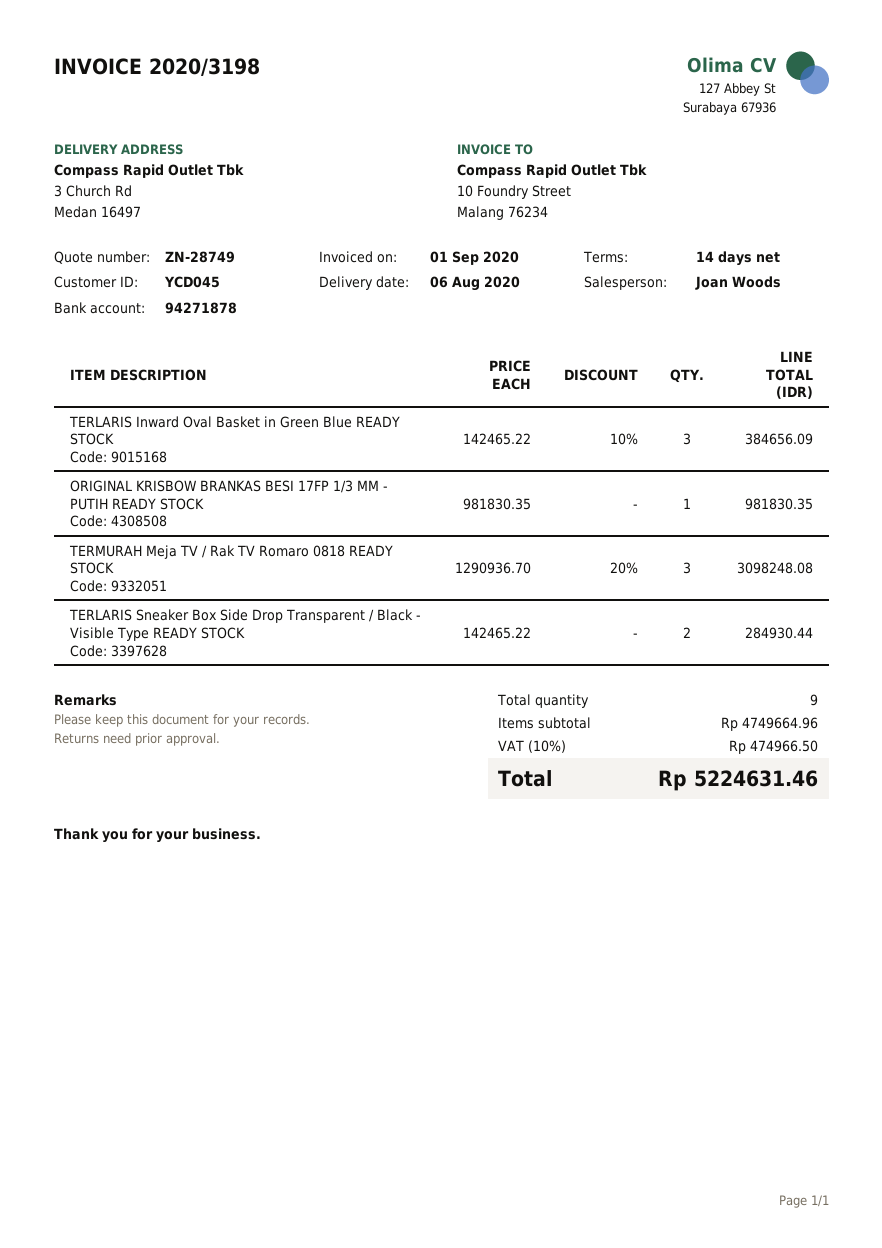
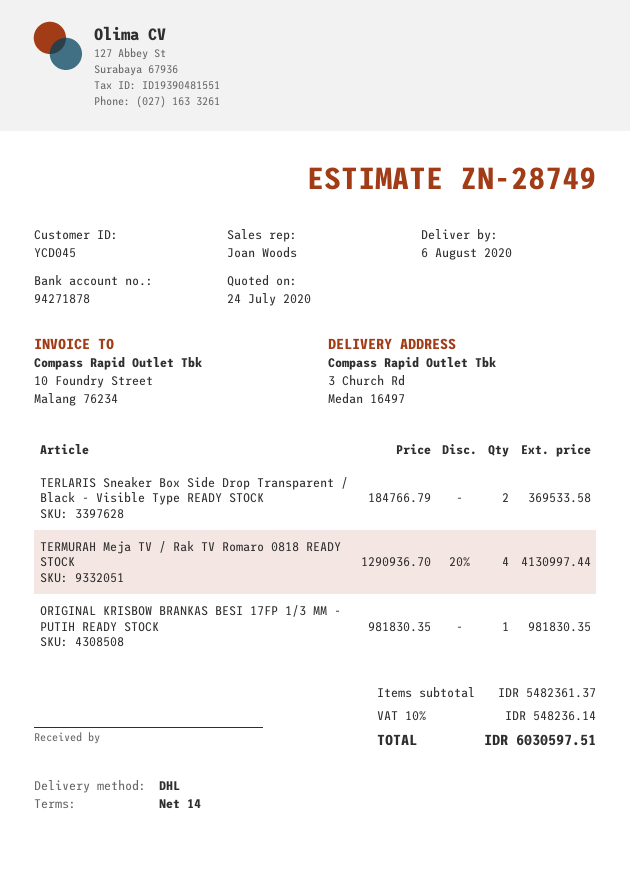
TERLARIS Inward Oval Basket in Green Blue READY STOCK: 3 x 142465.22 - 10% = 384656.09 -> none
TERMURAH Meja TV / Rak TV Romaro 0818 READY STOCK: 3 x 1290936.70 - 20% = 3098248.08 -> 4 x 1290936.70 - 20% = 4130997.44
TERLARIS Sneaker Box Side Drop Transparent / Black - Visible Type READY STOCK: 2 x 142465.22 = 284930.44 -> 2 x 184766.79 = 369533.58
subtotal: 4749664.96 -> 5482361.37
tax: 10% = 474966.50 -> 10% = 548236.14
total: 5224631.46 -> 6030597.51

